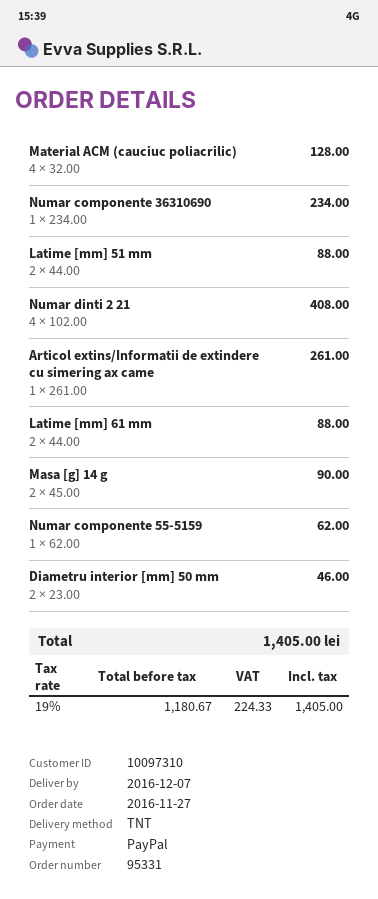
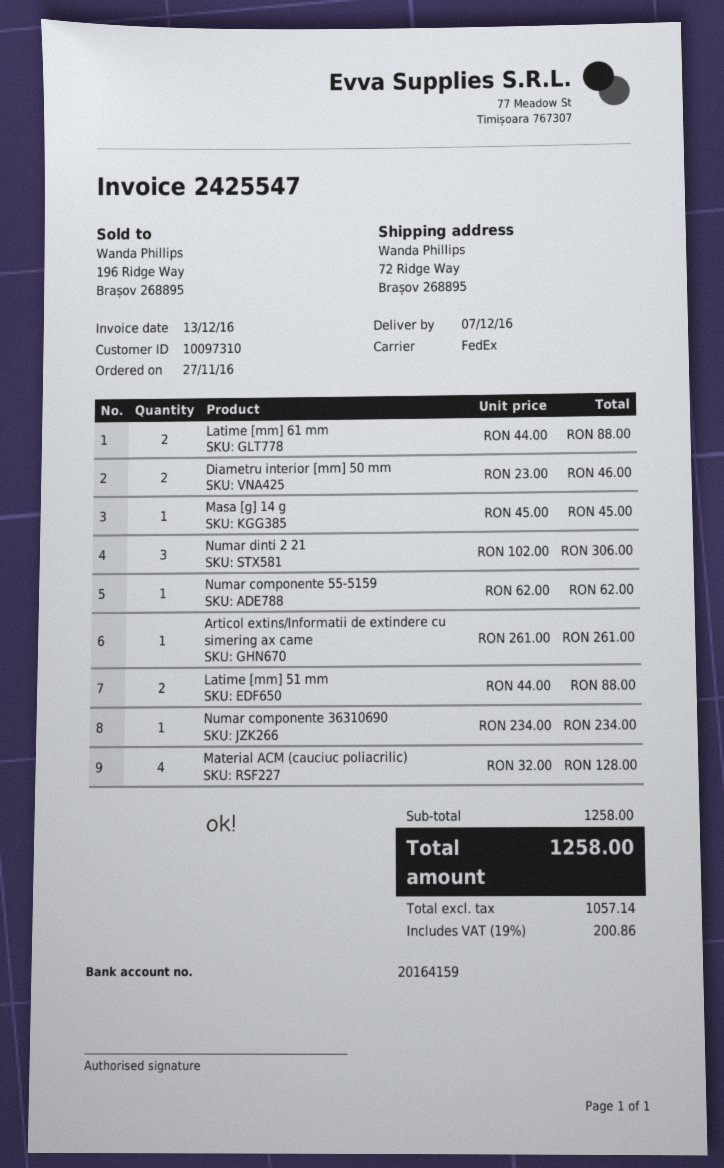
shipping method: TNT -> FedEx
Numar dinti 2 21: 4 x 102.00 = 408.00 -> 3 x 102.00 = 306.00
Masa [g] 14 g: 2 x 45.00 = 90.00 -> 1 x 45.00 = 45.00
net: 1180.67 -> 1057.14
tax: 19% = 224.33 -> 19% = 200.86
total: 1405.00 -> 1258.00

